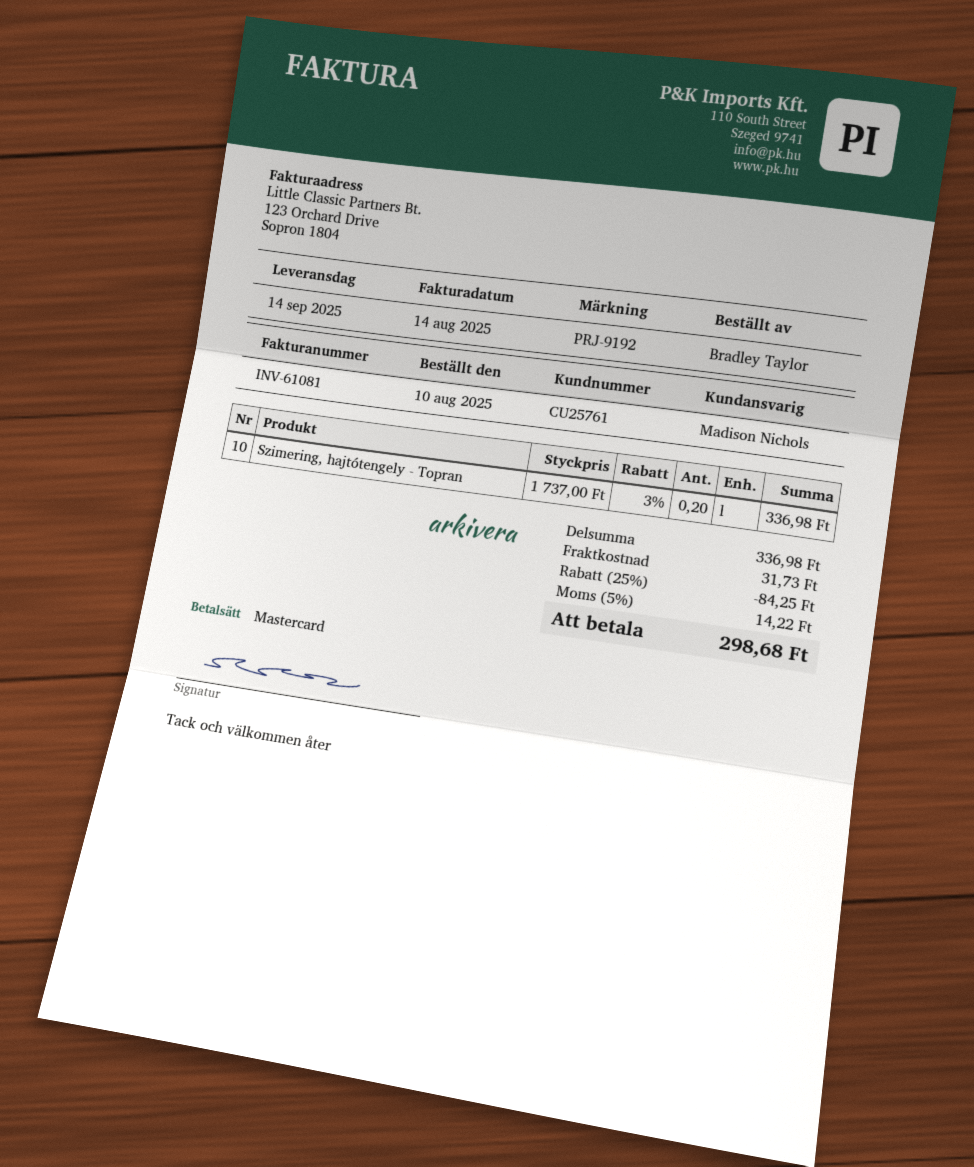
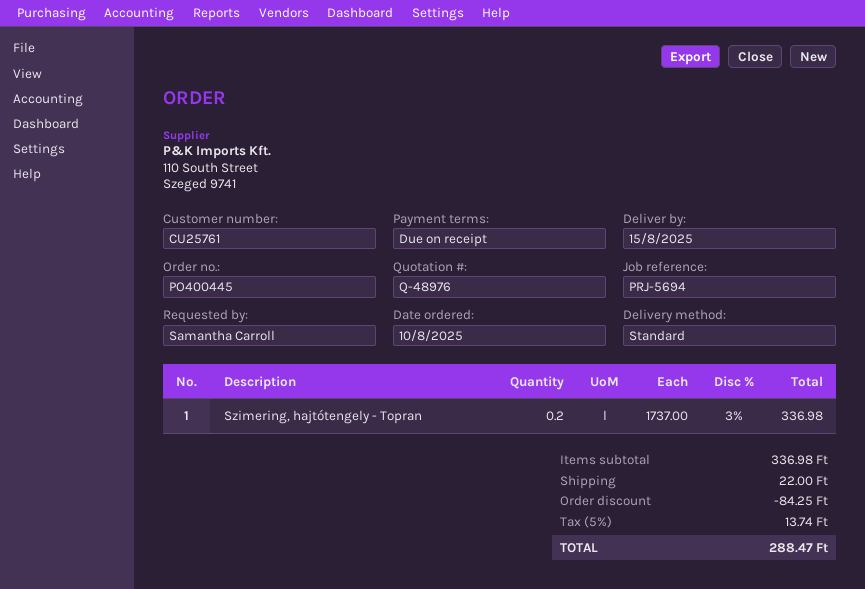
delivery date: 2025-09-14 -> 2025-08-15
reference: PRJ-9192 -> PRJ-5694
ordered by: Bradley Taylor -> Samantha Carroll
shipping: 31.73 -> 22.00
tax: 5% = 14.22 -> 5% = 13.74
total: 298.68 -> 288.47

